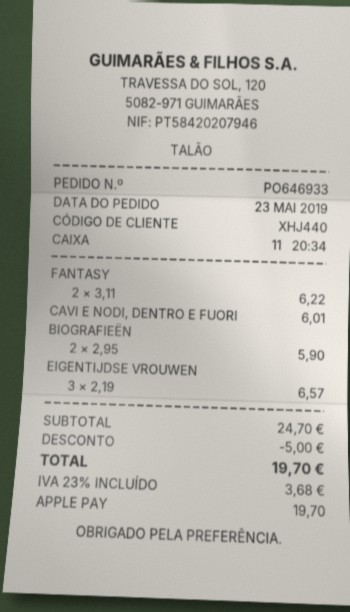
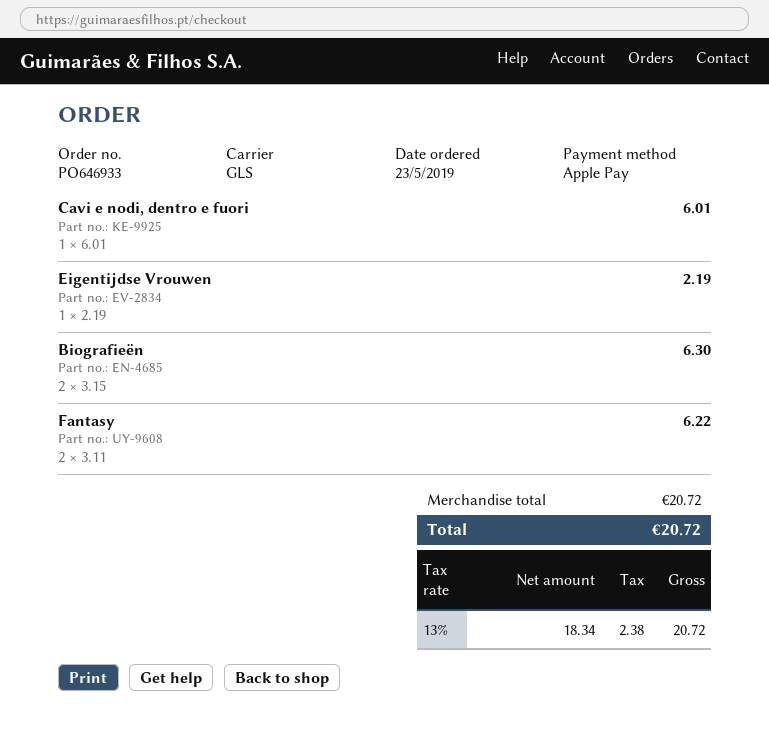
BIOGRAFIEËN: 2 x 2.95 = 5.90 -> 2 x 3.15 = 6.30
EIGENTIJDSE VROUWEN: 3 x 2.19 = 6.57 -> 1 x 2.19 = 2.19
subtotal: 24.70 -> 20.72
discount: 5.00 -> none
tax: 23% = 3.68 -> 13% = 2.38
total: 19.70 -> 20.72

